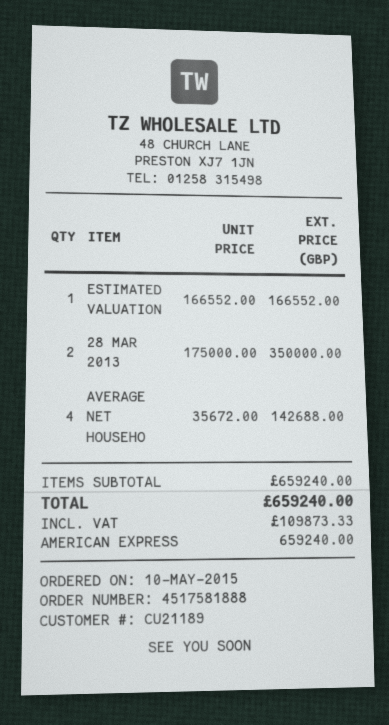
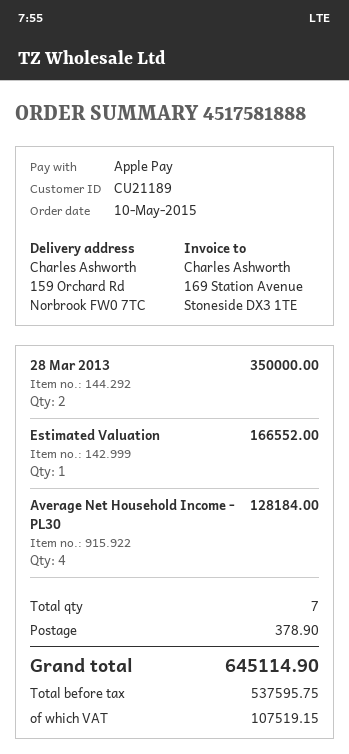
payment method: American Express -> Apple Pay
AVERAGE NET HOUSEHO: 4 for 142688.00 -> 4 for 128184.00
shipping: none -> 378.90
tax: 109873.33 -> 107519.15
total: 659240.00 -> 645114.90

